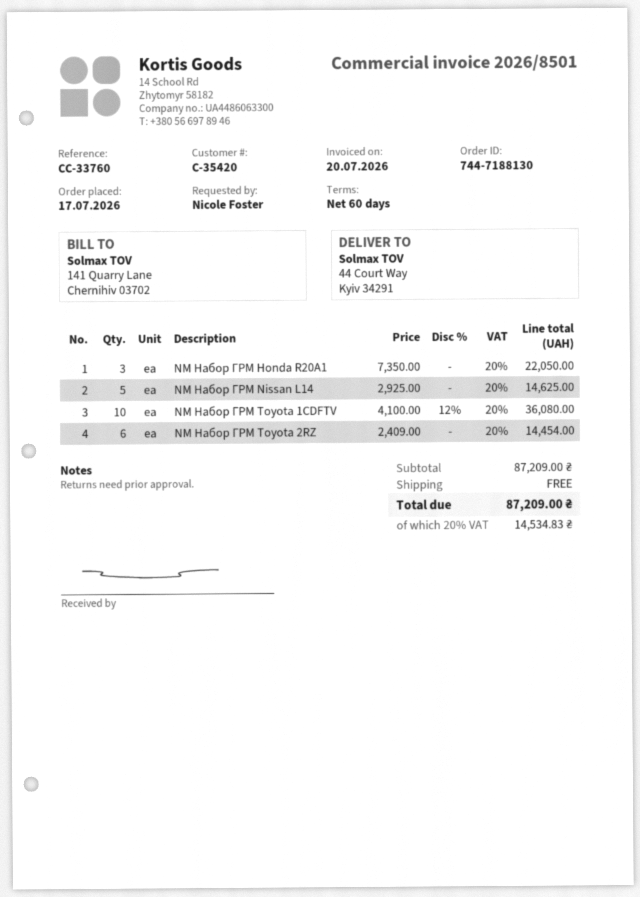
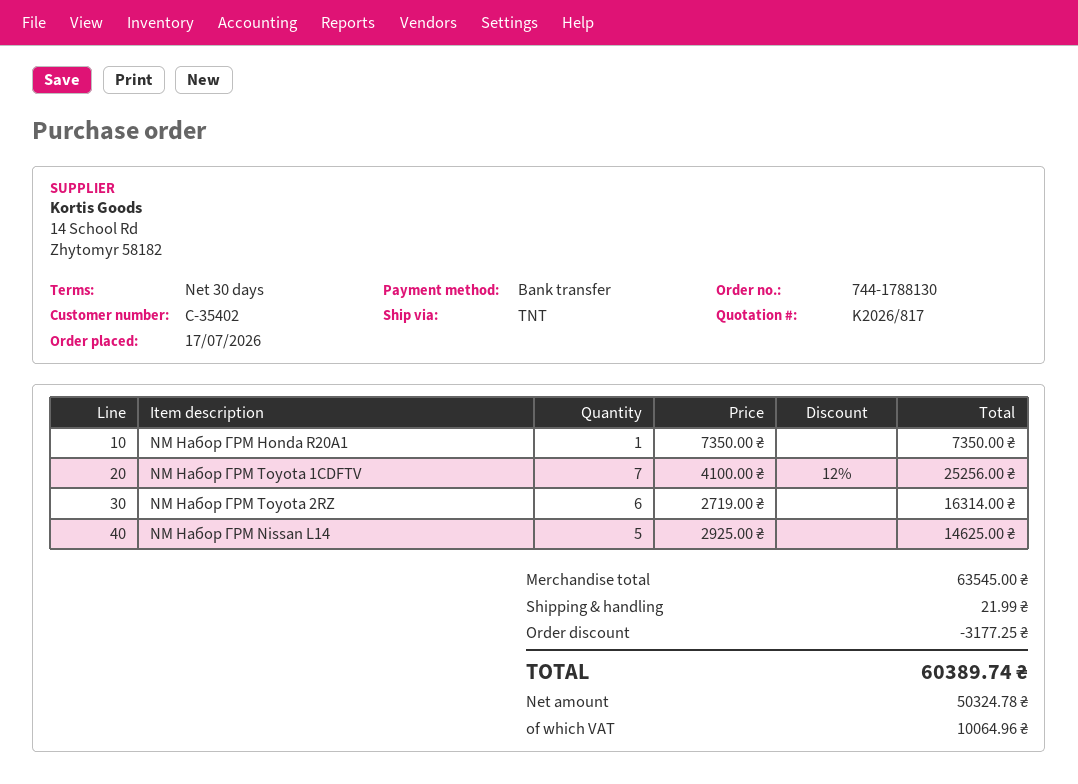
order number: 744-7188130 -> 744-1788130
payment terms: 60 days -> 30 days
customer number: C-35420 -> C-35402
NM Набор ГРМ Honda R20A1: 3 x 7350.00 = 22050.00 -> 1 x 7350.00 = 7350.00
NM Набор ГРМ Toyota 1CDFTV: 10 x 4100.00 - 12% = 36080.00 -> 7 x 4100.00 - 12% = 25256.00
NM Набор ГРМ Toyota 2RZ: 6 x 2409.00 = 14454.00 -> 6 x 2719.00 = 16314.00
subtotal: 87209.00 -> 63545.00
discount: none -> 3177.25
shipping: 0.00 -> 21.99
tax: 14534.83 -> 10064.96
total: 87209.00 -> 60389.74

